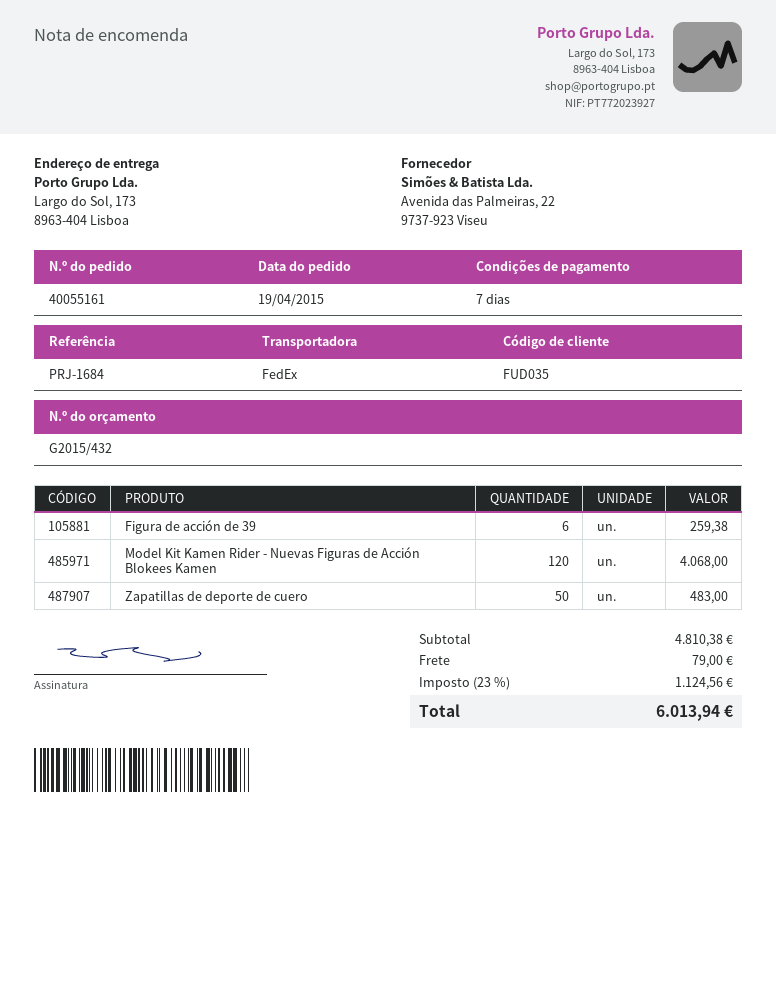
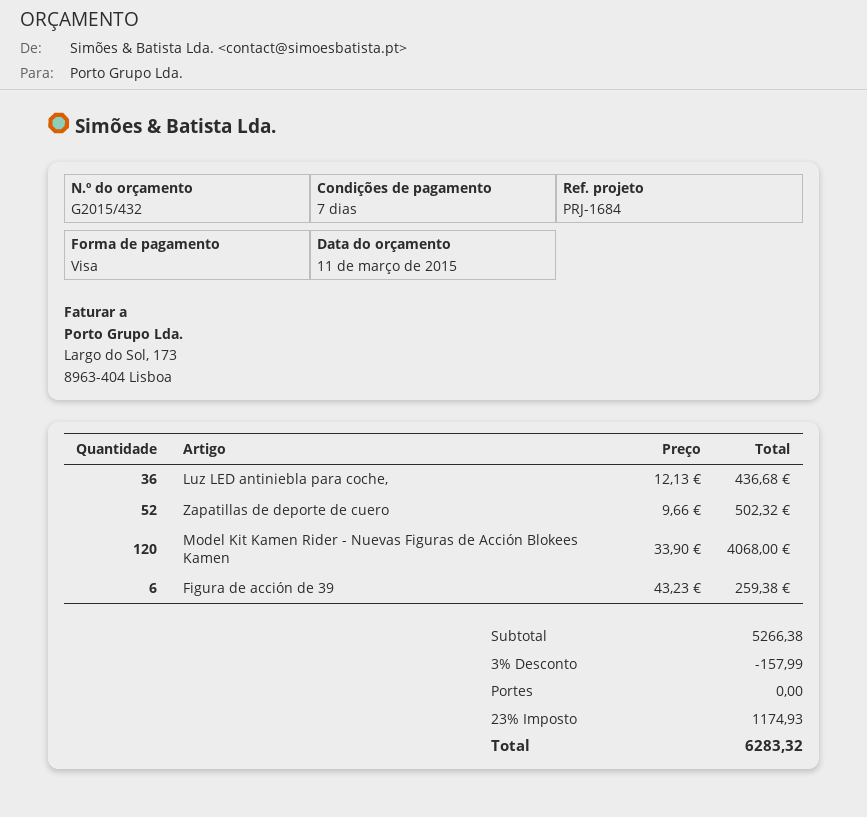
Zapatillas de deporte de cuero: 50 for 483.00 -> 52 for 502.32
Luz LED antiniebla para coche,: none -> 36 for 436.68
subtotal: 4810.38 -> 5266.38
discount: none -> 3% = 157.99
shipping: 79.00 -> 0.00
tax: 23% = 1124.56 -> 23% = 1174.93
total: 6013.94 -> 6283.32

